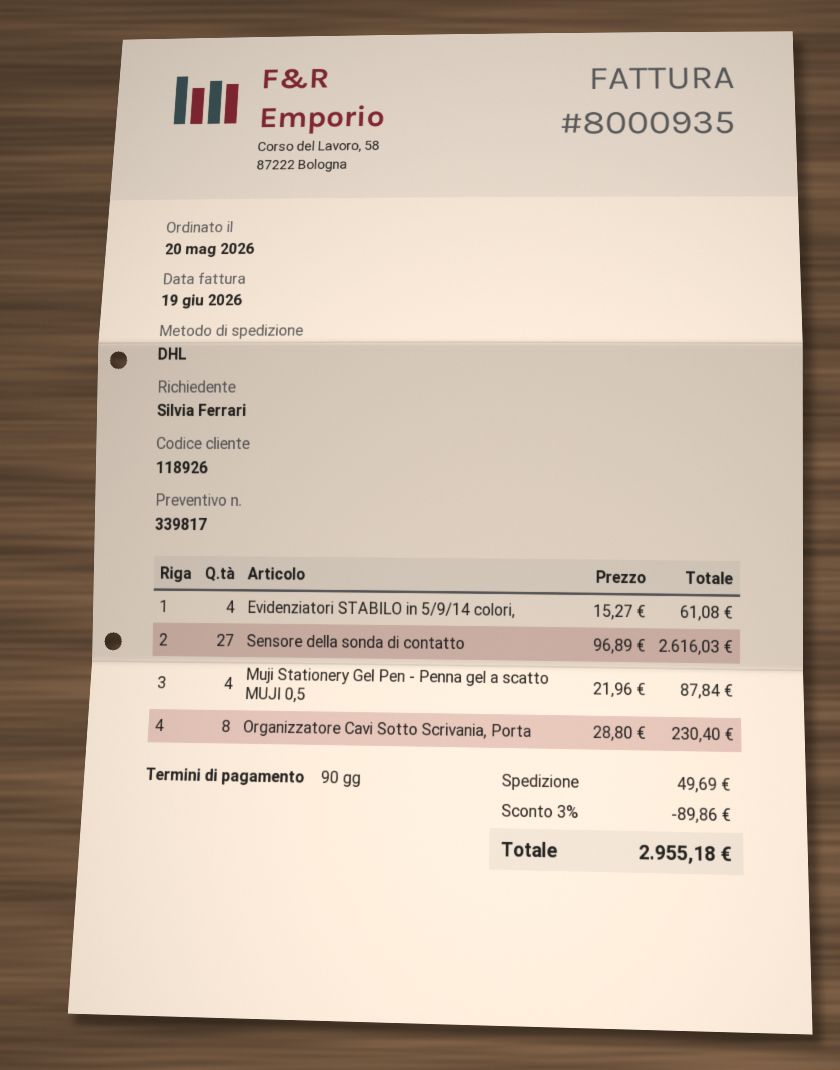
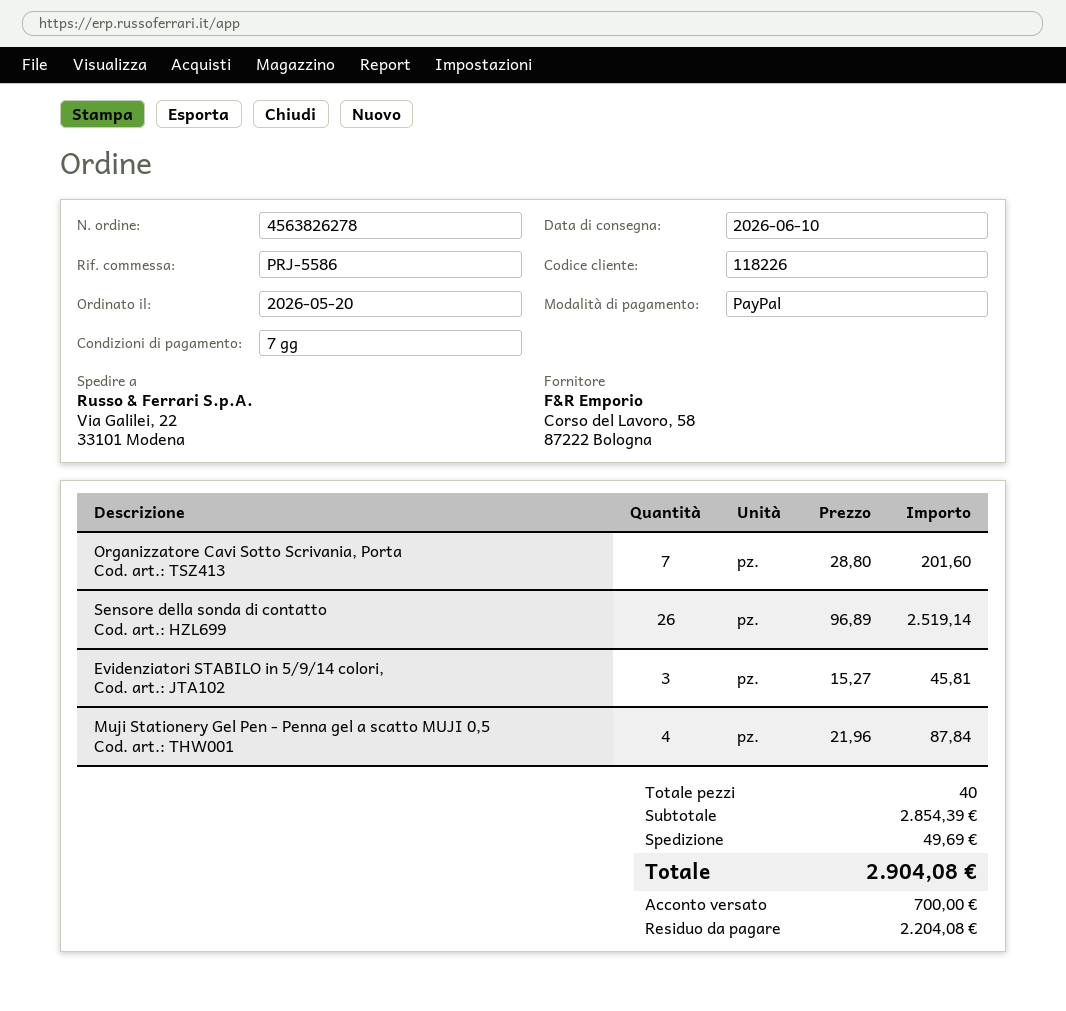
payment terms: 90 days -> 7 days
customer number: 118926 -> 118226
Evidenziatori STABILO in 5/9/14 colori,: 4 x 15.27 = 61.08 -> 3 x 15.27 = 45.81
Sensore della sonda di contatto: 27 x 96.89 = 2616.03 -> 26 x 96.89 = 2519.14
Organizzatore Cavi Sotto Scrivania, Porta: 8 x 28.80 = 230.40 -> 7 x 28.80 = 201.60
discount: 3% = 89.86 -> none
total: 2955.18 -> 2904.08

